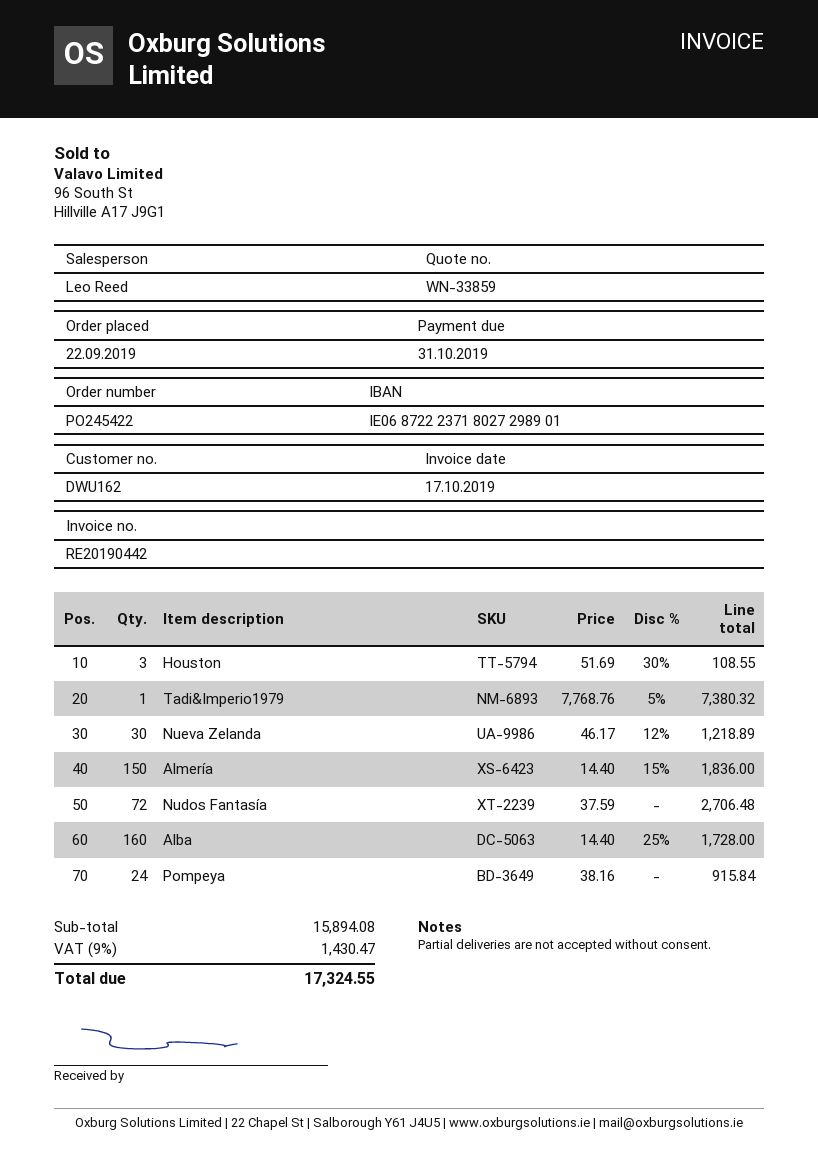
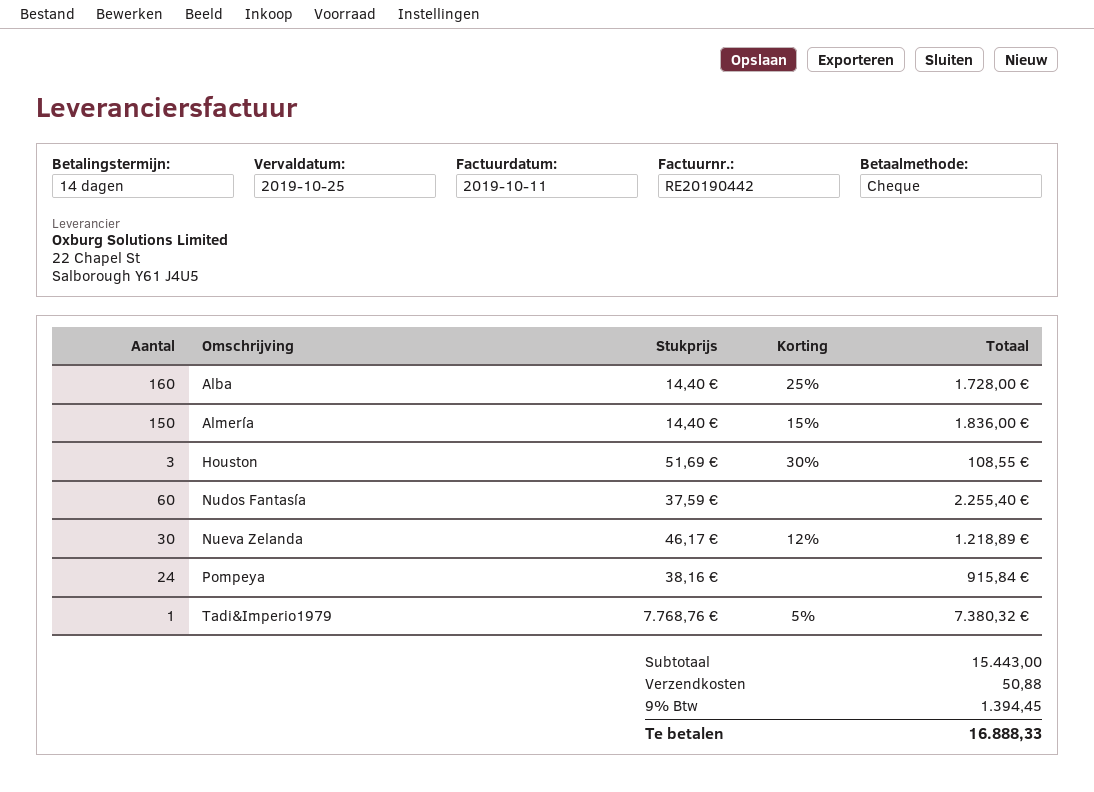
invoice date: 2019-10-17 -> 2019-10-11
due date: 2019-10-31 -> 2019-10-25
Nudos Fantasía: 72 x 37.59 = 2706.48 -> 60 x 37.59 = 2255.40
subtotal: 15894.08 -> 15443.00
shipping: none -> 50.88
tax: 9% = 1430.47 -> 9% = 1394.45
total: 17324.55 -> 16888.33

